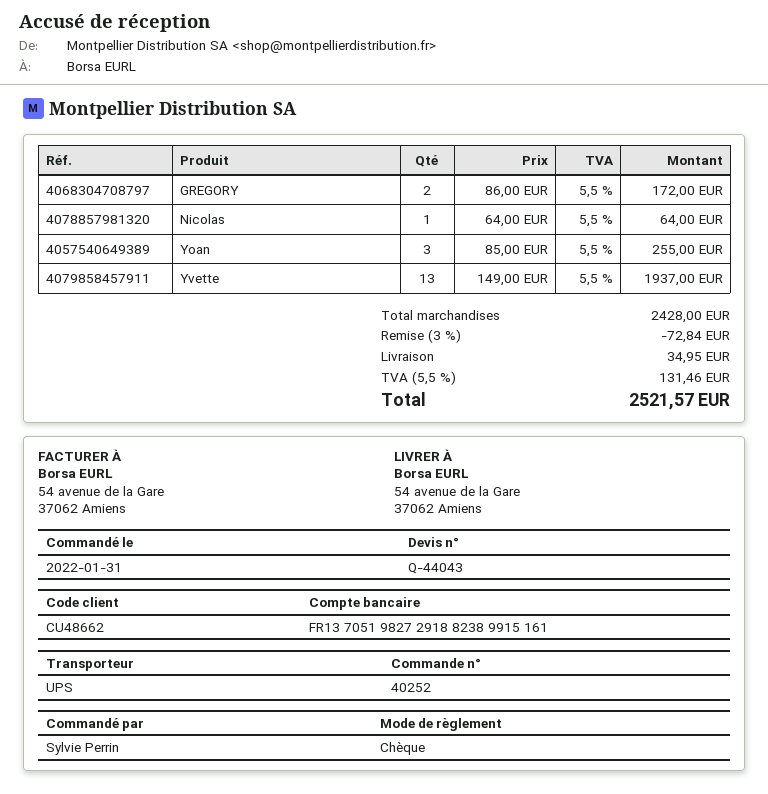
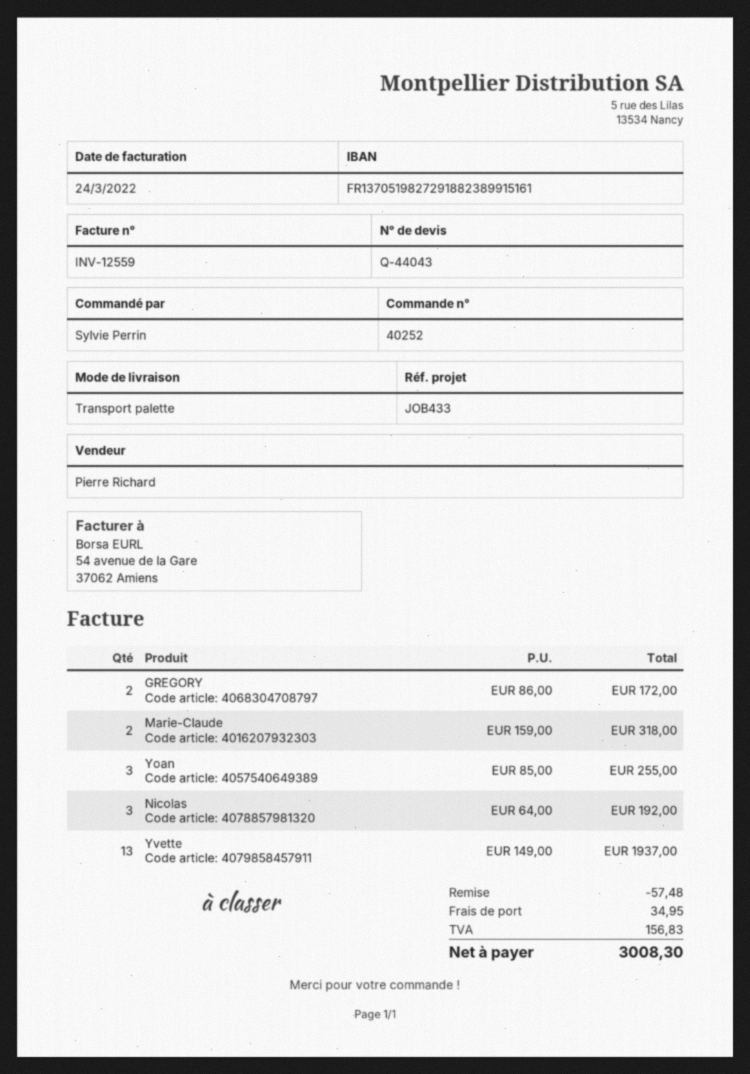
shipping method: UPS -> pallet freight
Nicolas: 1 x 64.00 = 64.00 -> 3 x 64.00 = 192.00
Marie-Claude: none -> 2 x 159.00 = 318.00
discount: 72.84 -> 57.48
tax: 131.46 -> 156.83
total: 2521.57 -> 3008.30

